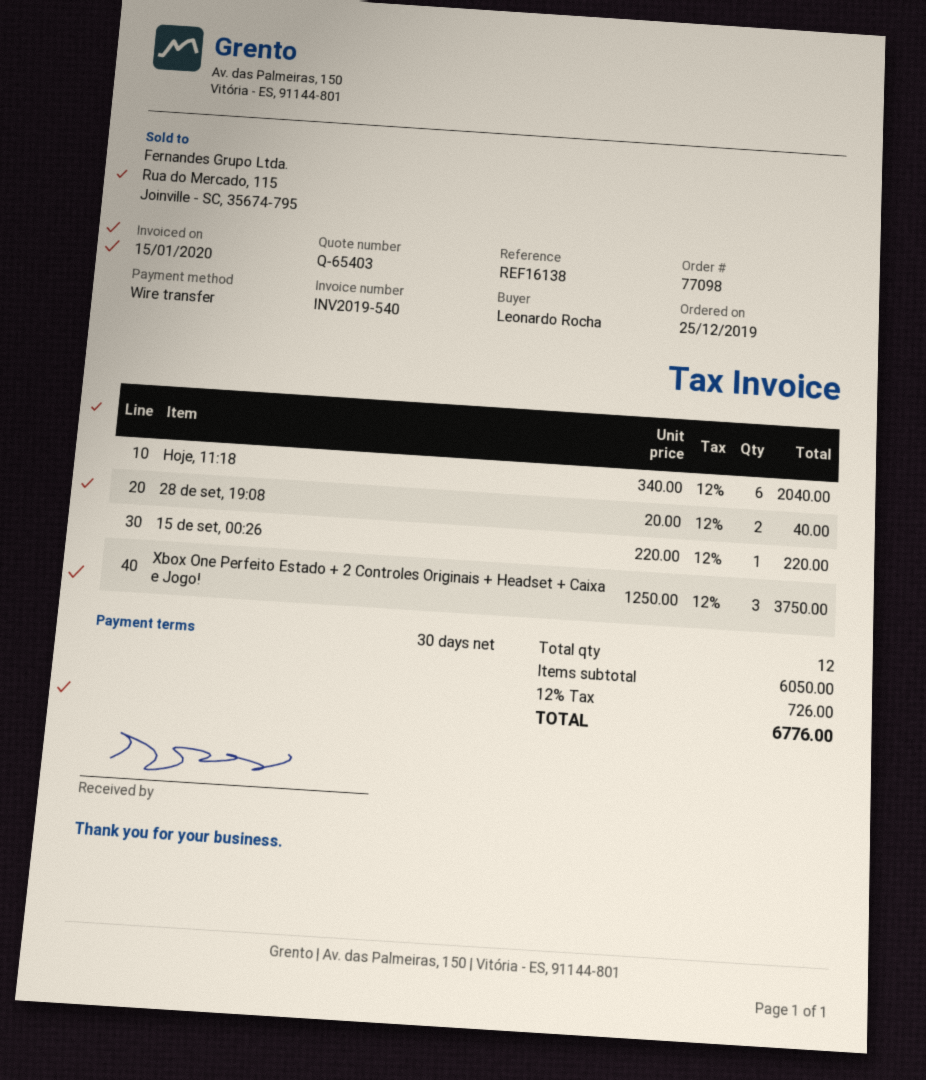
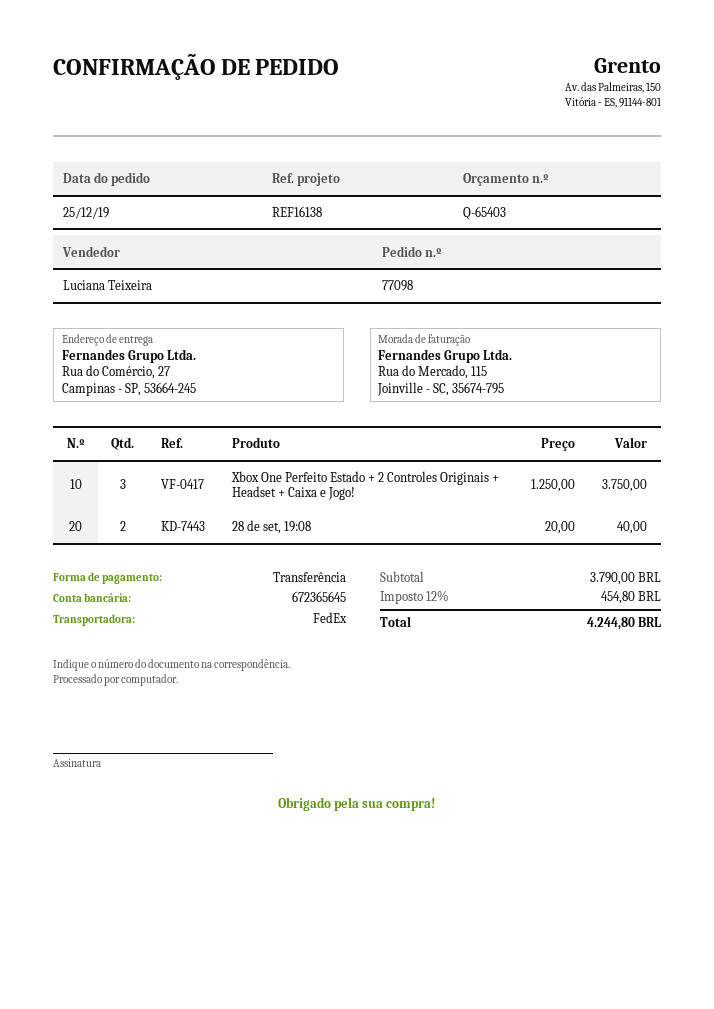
Hoje, 11:18: 6 x 340.00 = 2040.00 -> none
15 de set, 00:26: 1 x 220.00 = 220.00 -> none
subtotal: 6050.00 -> 3790.00
tax: 12% = 726.00 -> 12% = 454.80
total: 6776.00 -> 4244.80

